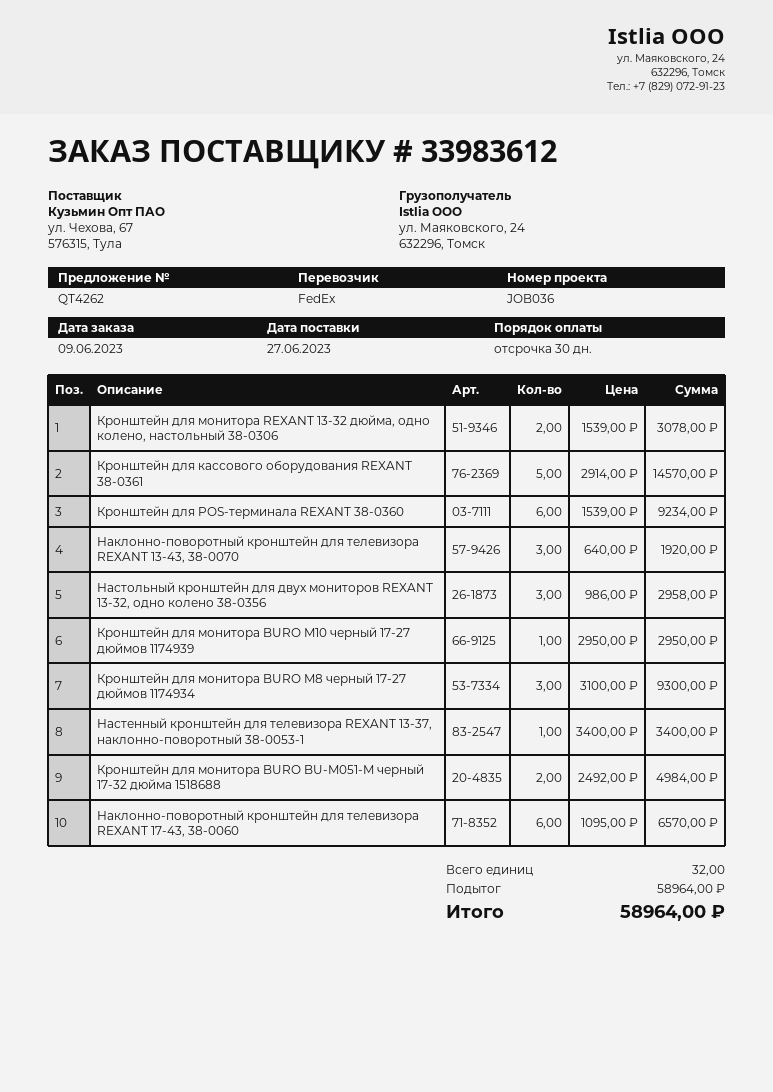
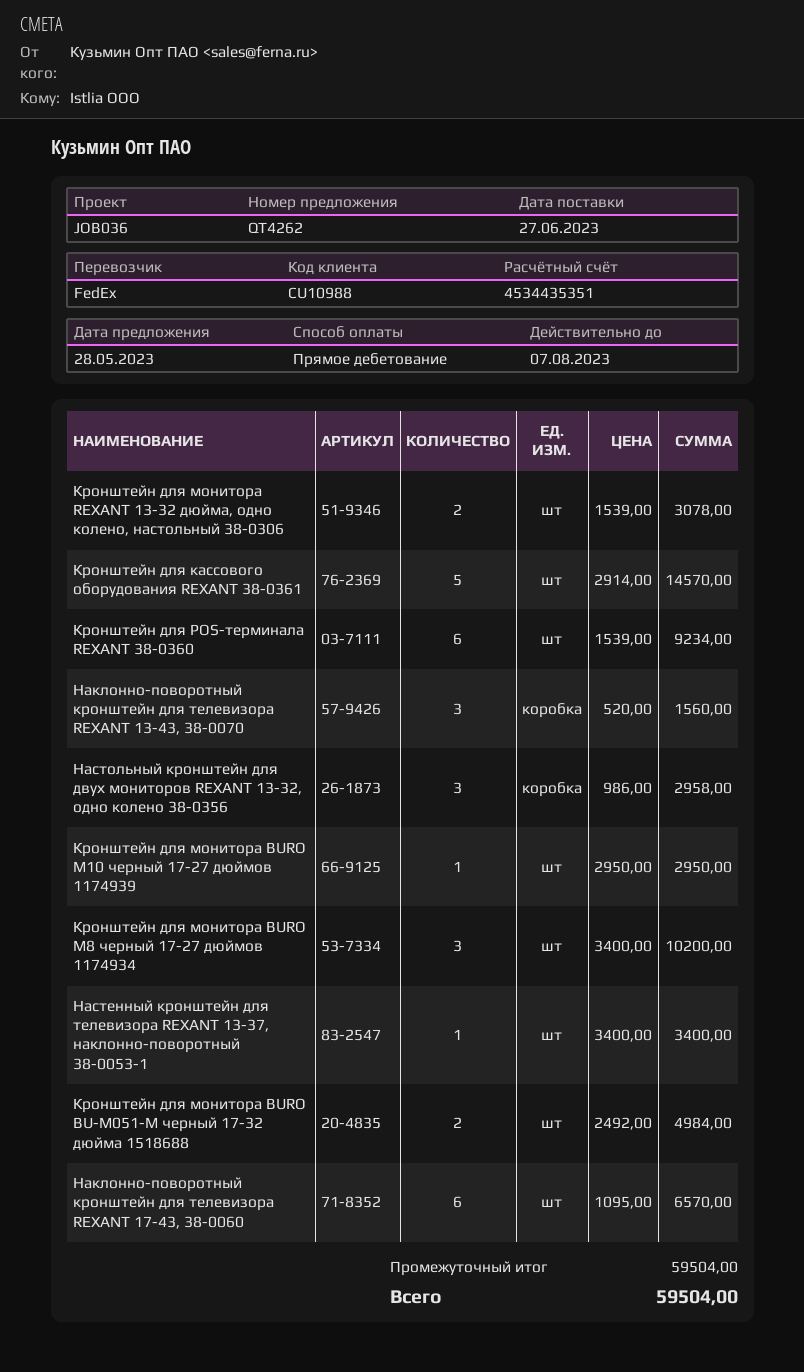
Наклонно-поворотный кронштейн для телевизора REXANT 13-43, 38-0070: 3 x 640.00 = 1920.00 -> 3 x 520.00 = 1560.00
Кронштейн для монитора BURO M8 черный 17-27 дюймов 1174934: 3 x 3100.00 = 9300.00 -> 3 x 3400.00 = 10200.00
subtotal: 58964.00 -> 59504.00
total: 58964.00 -> 59504.00

